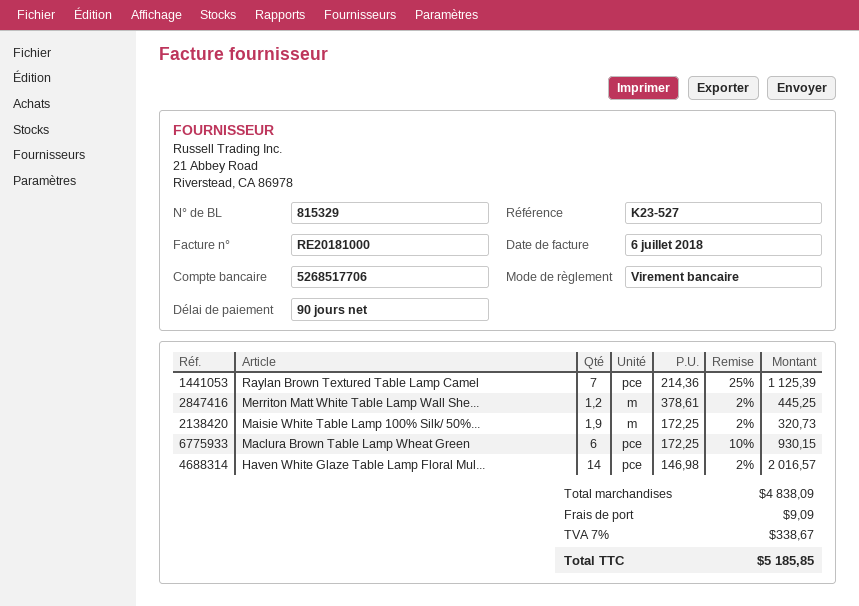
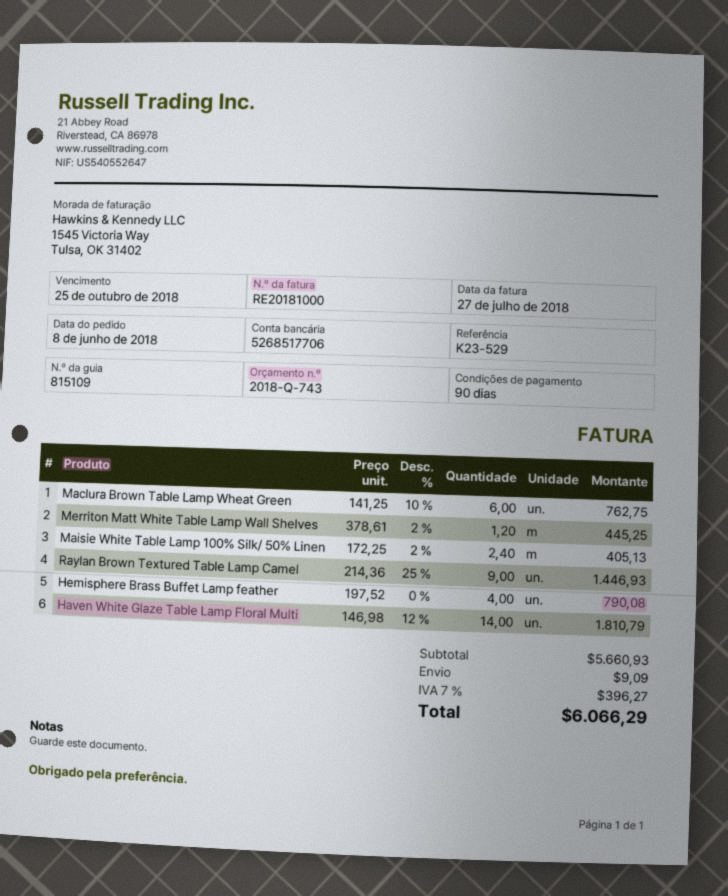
delivery note number: 815329 -> 815109
invoice date: 2018-07-06 -> 2018-07-27
reference: K23-527 -> K23-529
Raylan Brown Textured Table Lamp Camel: 7 x 214.36 - 25% = 1125.39 -> 9 x 214.36 - 25% = 1446.93
Maisie White Table Lamp 100% Silk/ 50%...: 1.9 x 172.25 - 2% = 320.73 -> 2.4 x 172.25 - 2% = 405.13
Maclura Brown Table Lamp Wheat Green: 6 x 172.25 - 10% = 930.15 -> 6 x 141.25 - 10% = 762.75
Haven White Glaze Table Lamp Floral Mul...: 14 x 146.98 - 2% = 2016.57 -> 14 x 146.98 - 12% = 1810.79
Hemisphere Brass Buffet Lamp feather: none -> 4 x 197.52 = 790.08
subtotal: 4838.09 -> 5660.93
tax: 7% = 338.67 -> 7% = 396.27
total: 5185.85 -> 6066.29

